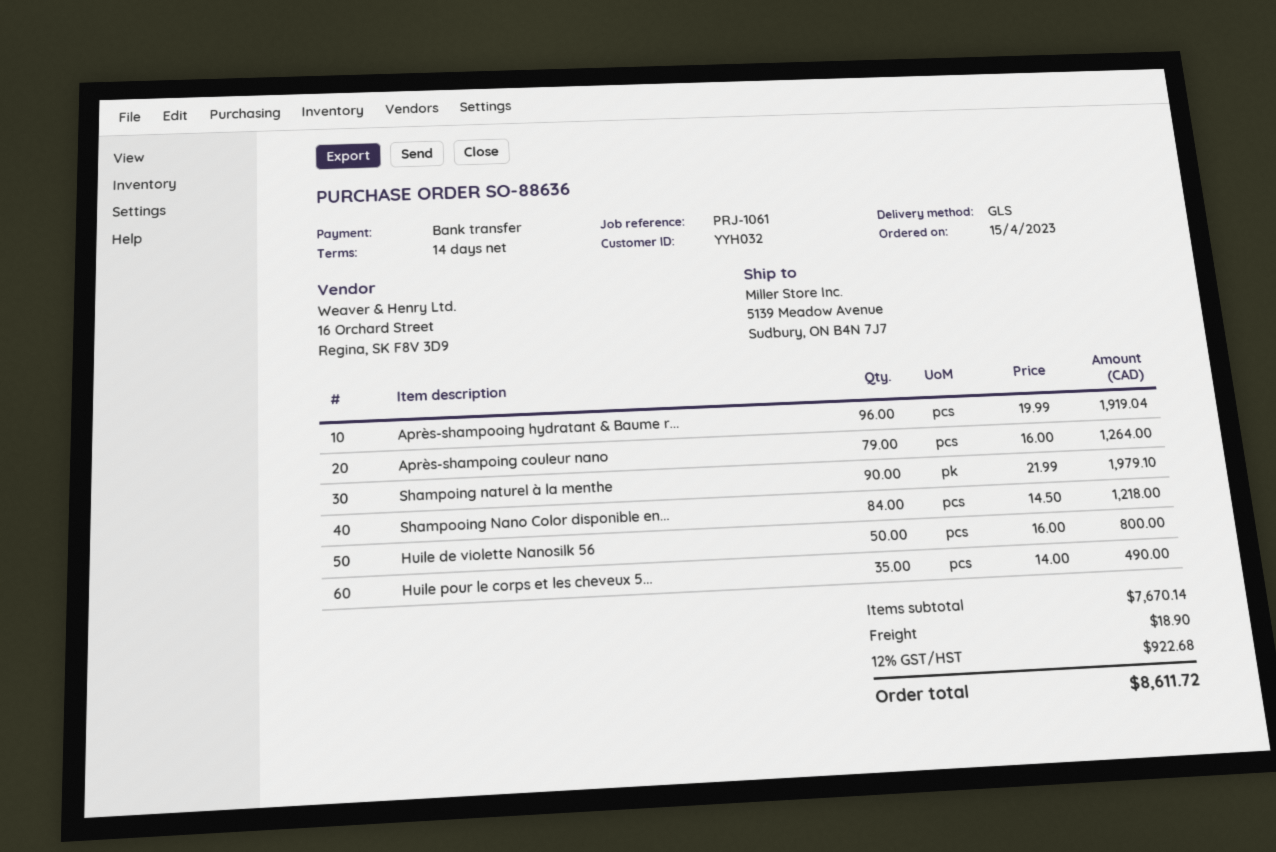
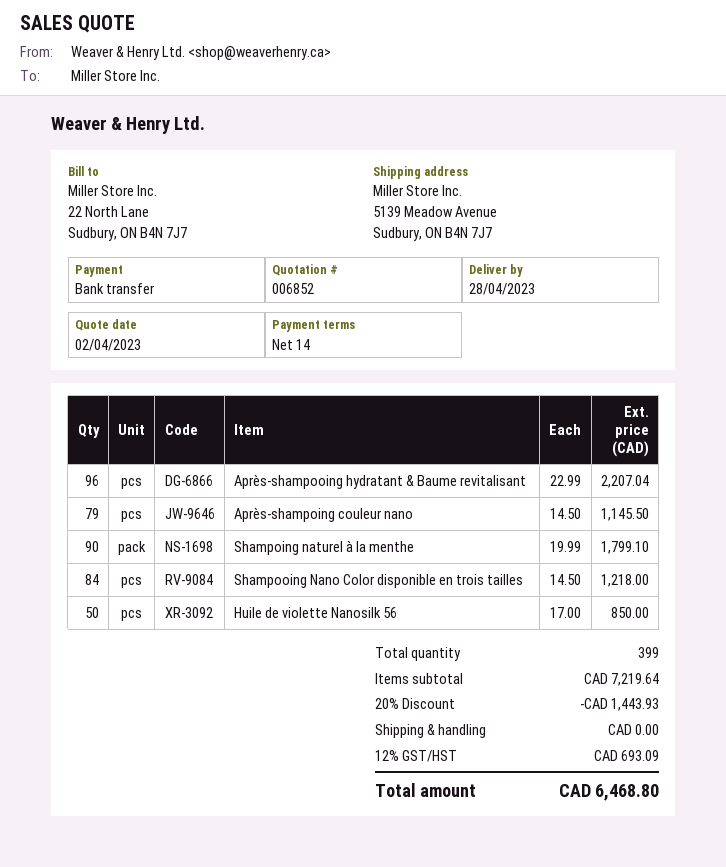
Après-shampooing hydratant & Baume r...: 96 x 19.99 = 1919.04 -> 96 x 22.99 = 2207.04
Après-shampoing couleur nano: 79 x 16.00 = 1264.00 -> 79 x 14.50 = 1145.50
Shampoing naturel à la menthe: 90 x 21.99 = 1979.10 -> 90 x 19.99 = 1799.10
Huile de violette Nanosilk 56: 50 x 16.00 = 800.00 -> 50 x 17.00 = 850.00
Huile pour le corps et les cheveux 5...: 35 x 14.00 = 490.00 -> none
subtotal: 7670.14 -> 7219.64
discount: none -> 20% = 1443.93
shipping: 18.90 -> 0.00
tax: 12% = 922.68 -> 12% = 693.09
total: 8611.72 -> 6468.80

